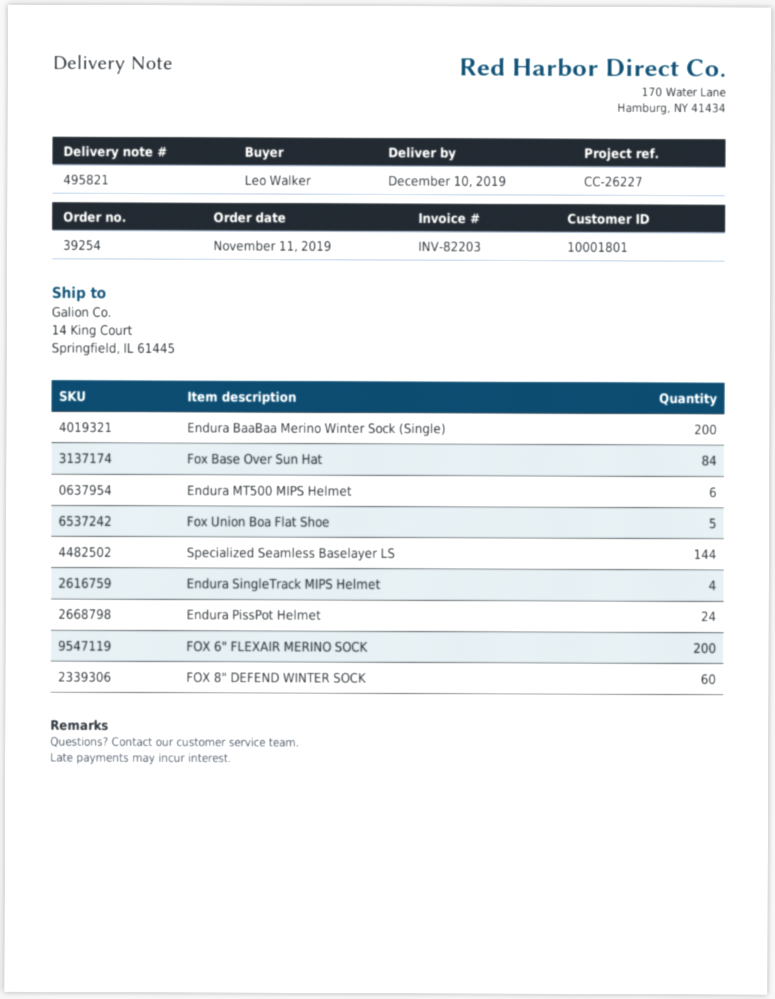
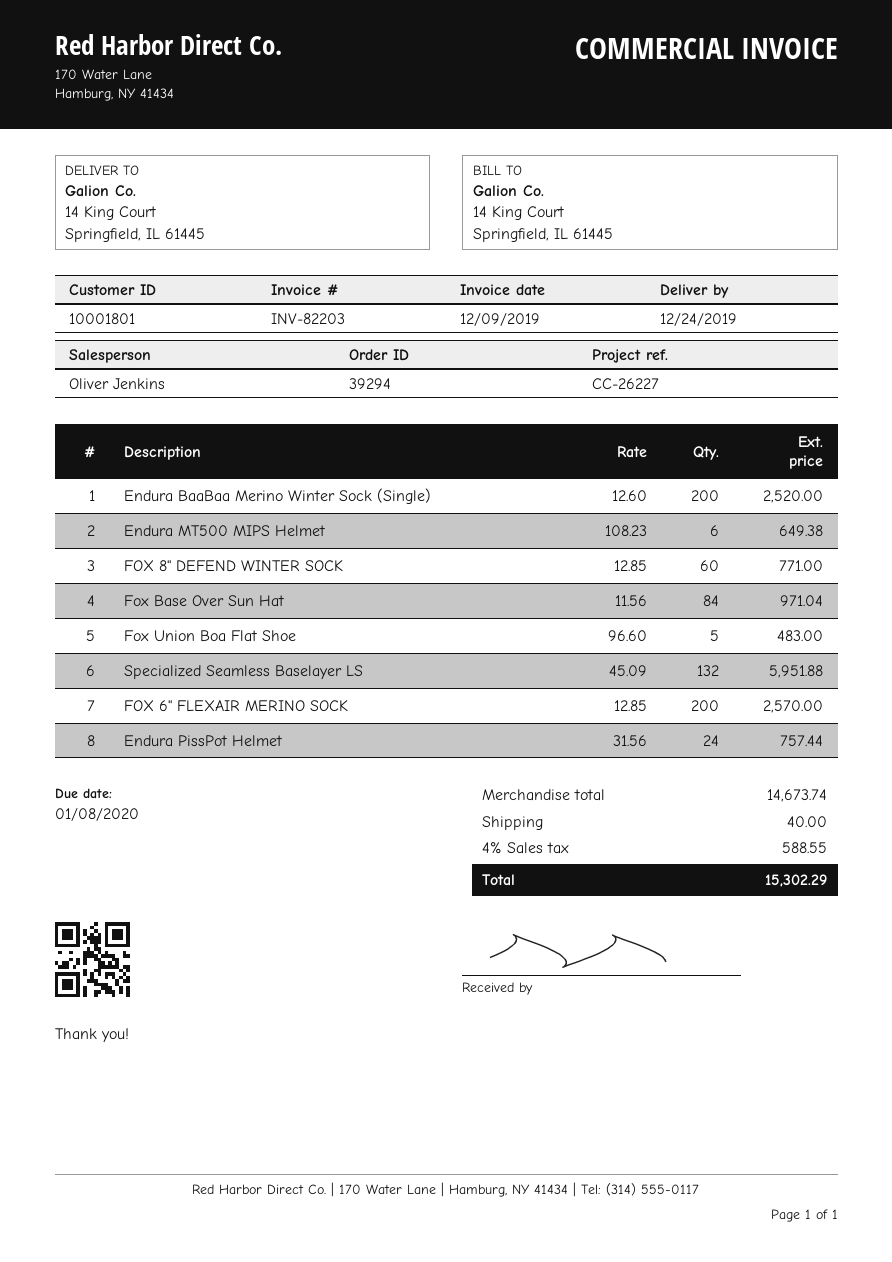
order number: 39254 -> 39294
delivery date: 2019-12-10 -> 2019-12-24
Specialized Seamless Baselayer LS: 144 -> 132
Endura SingleTrack MIPS Helmet: 4 -> none

